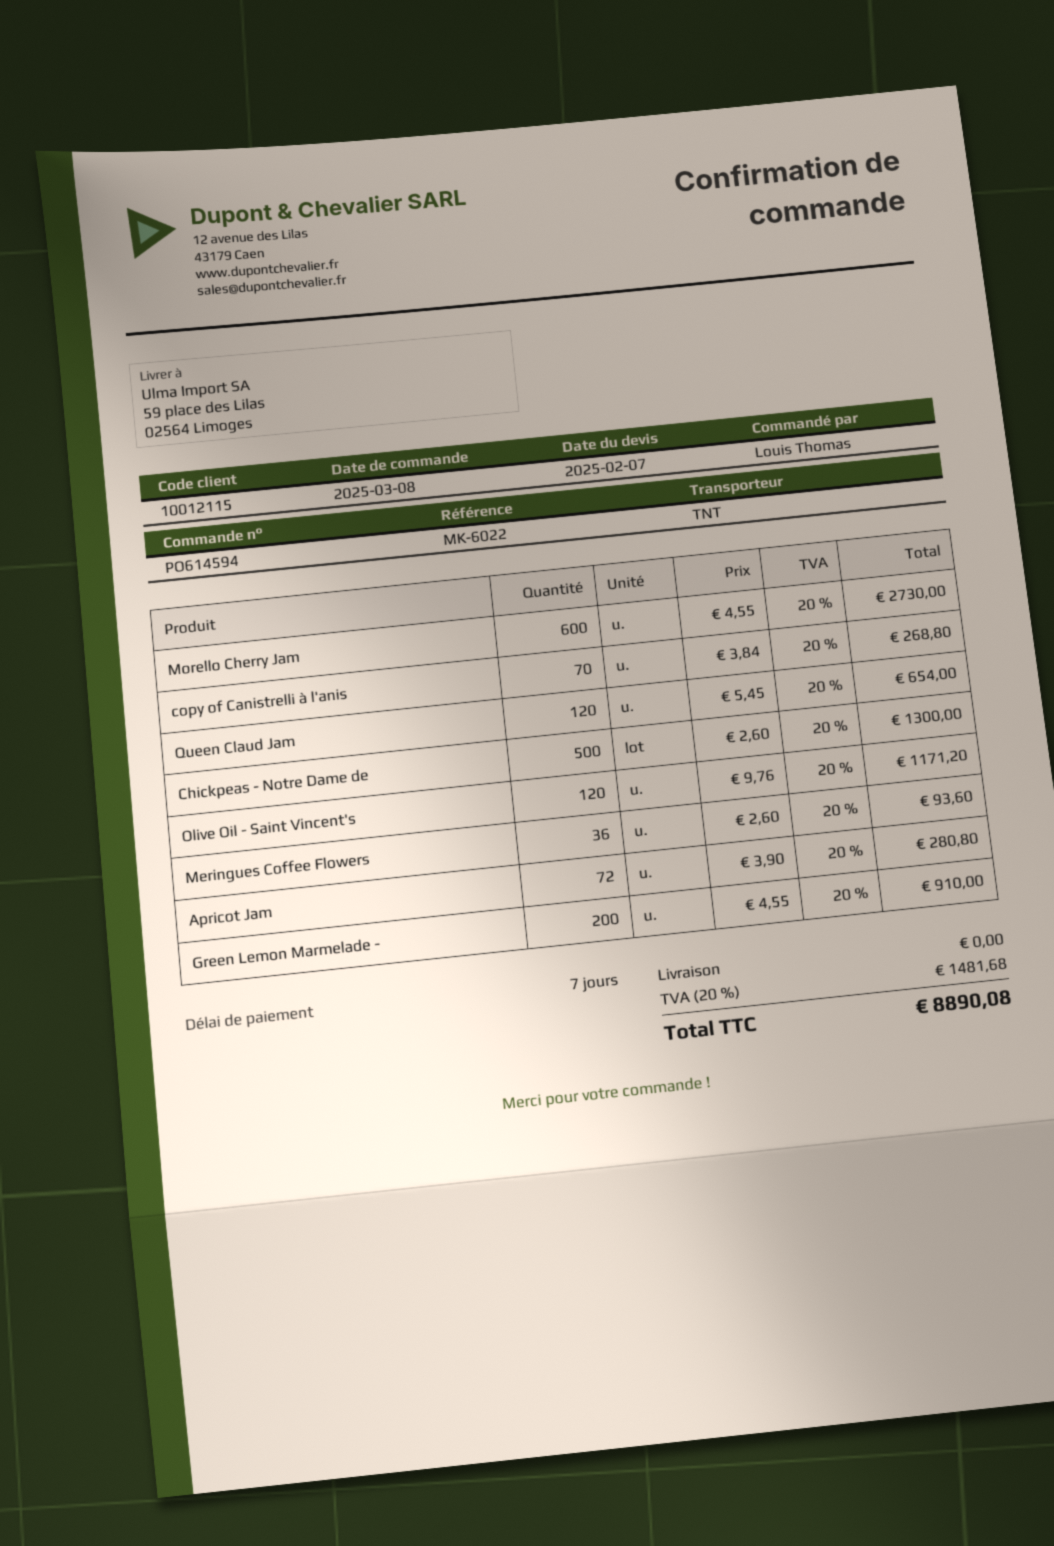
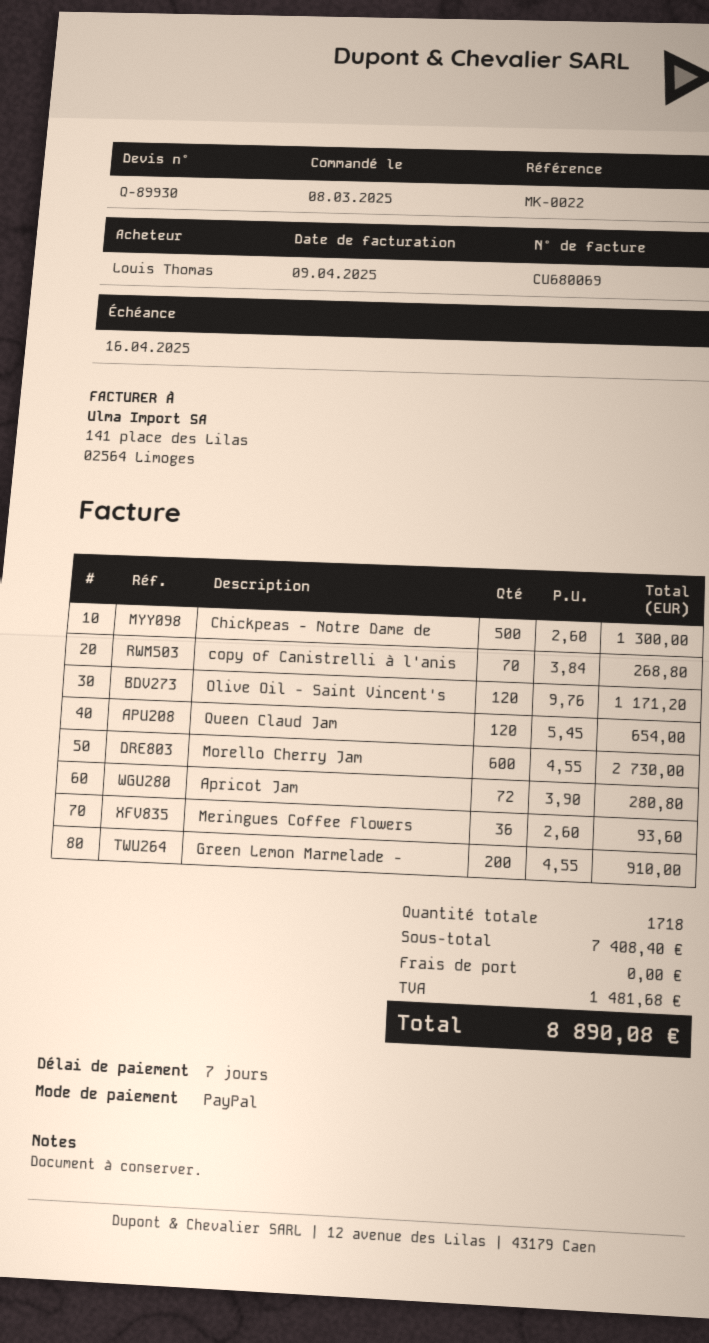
reference: MK-6022 -> MK-0022

